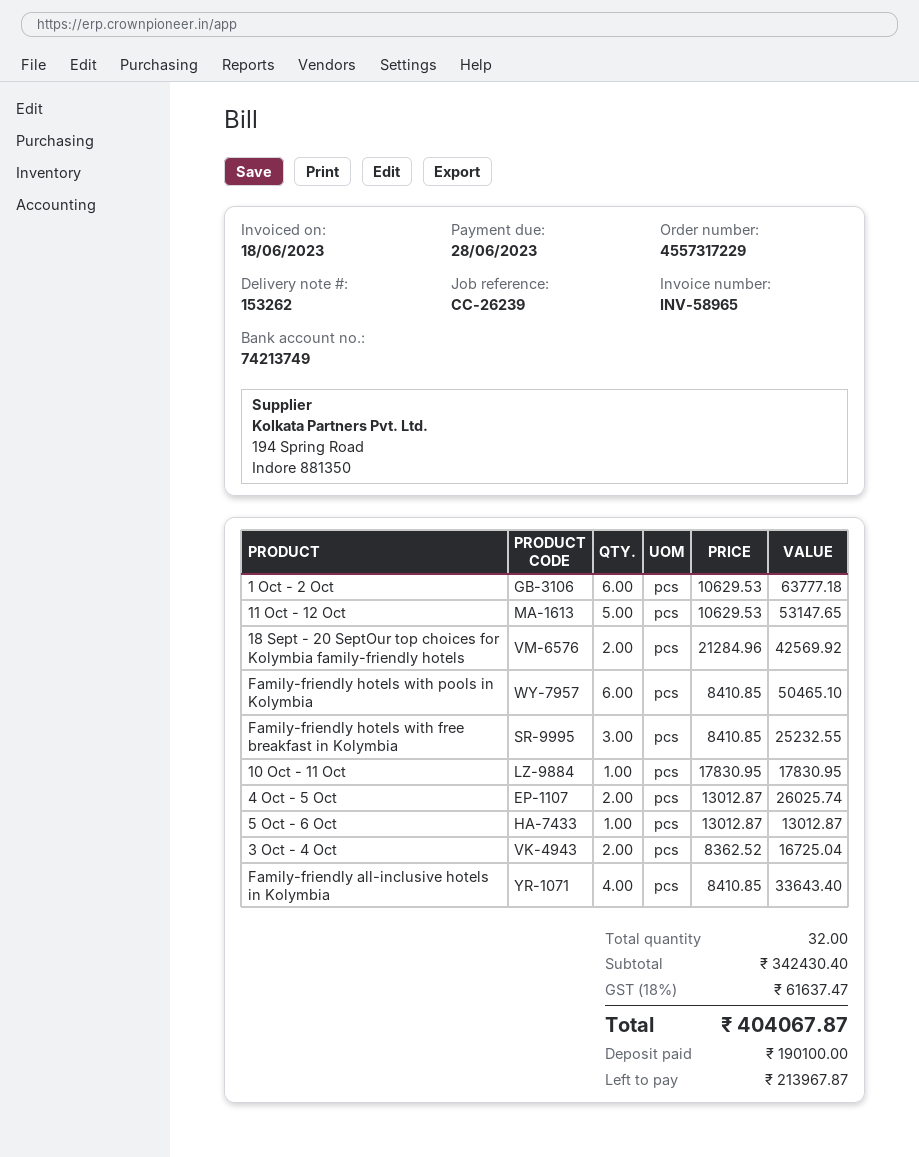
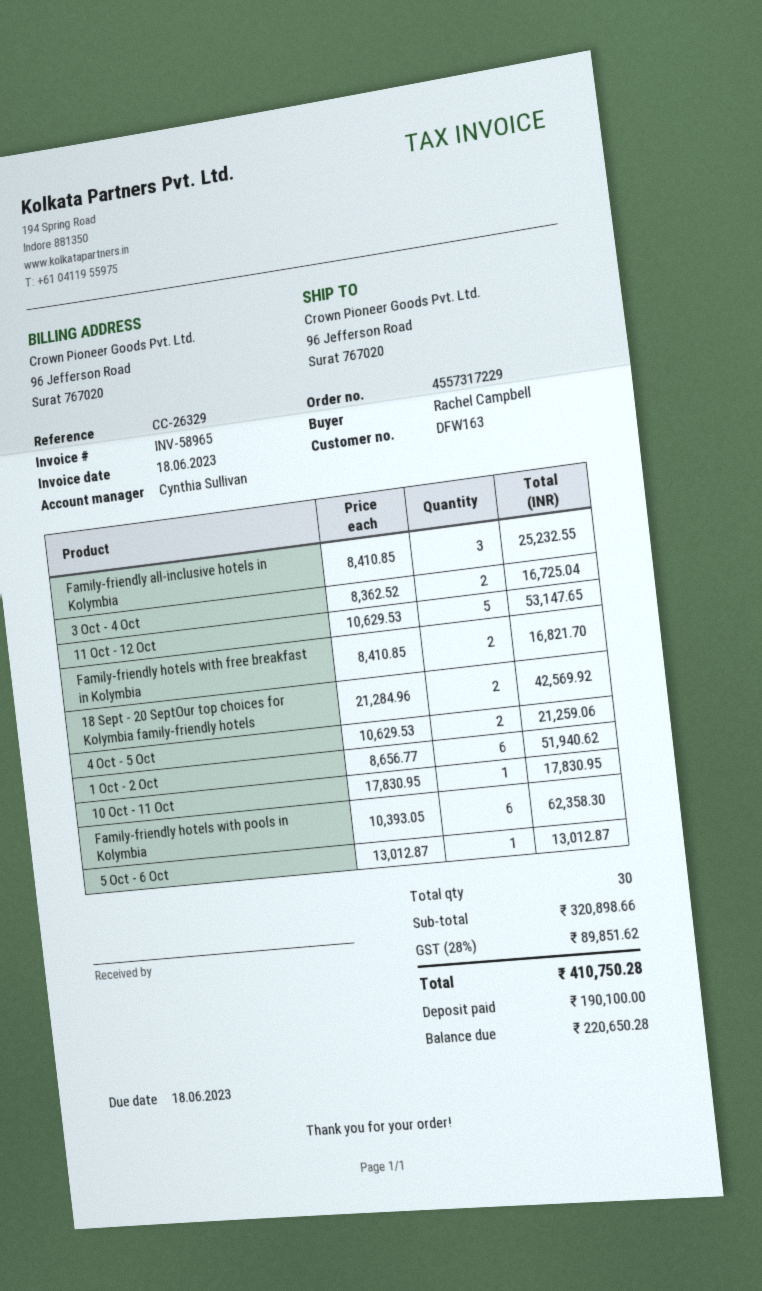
due date: 2023-06-28 -> 2023-06-18
reference: CC-26239 -> CC-26329
1 Oct - 2 Oct: 6 x 10629.53 = 63777.18 -> 6 x 8656.77 = 51940.62
Family-friendly hotels with pools in Kolymbia: 6 x 8410.85 = 50465.10 -> 6 x 10393.05 = 62358.30
Family-friendly hotels with free breakfast in Kolymbia: 3 x 8410.85 = 25232.55 -> 2 x 8410.85 = 16821.70
4 Oct - 5 Oct: 2 x 13012.87 = 26025.74 -> 2 x 10629.53 = 21259.06
Family-friendly all-inclusive hotels in Kolymbia: 4 x 8410.85 = 33643.40 -> 3 x 8410.85 = 25232.55
total quantity: 32 -> 30
subtotal: 342430.40 -> 320898.66
tax: 18% = 61637.47 -> 28% = 89851.62
total: 404067.87 -> 410750.28
balance: 213967.87 -> 220650.28

